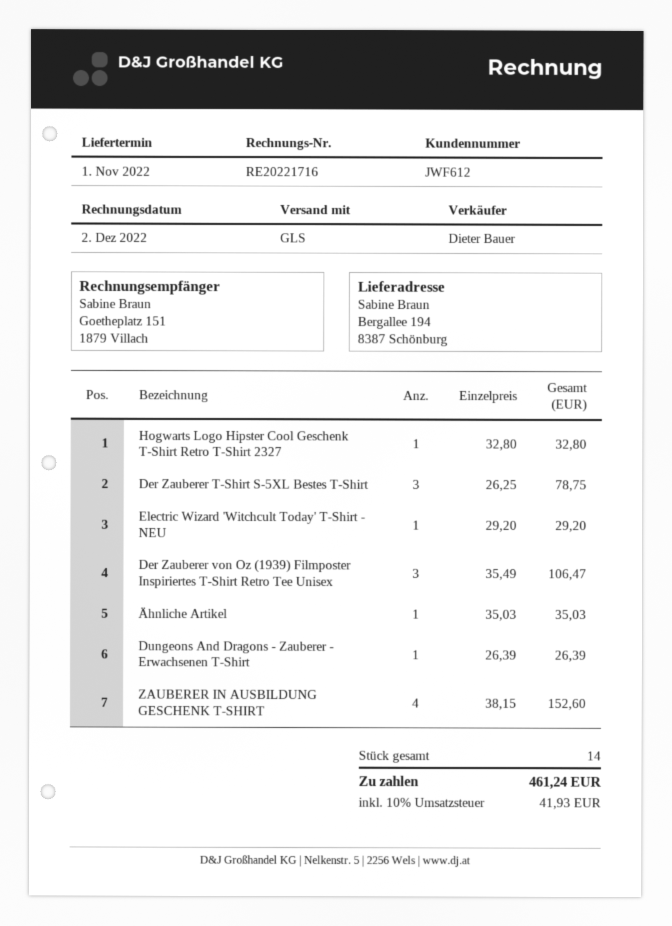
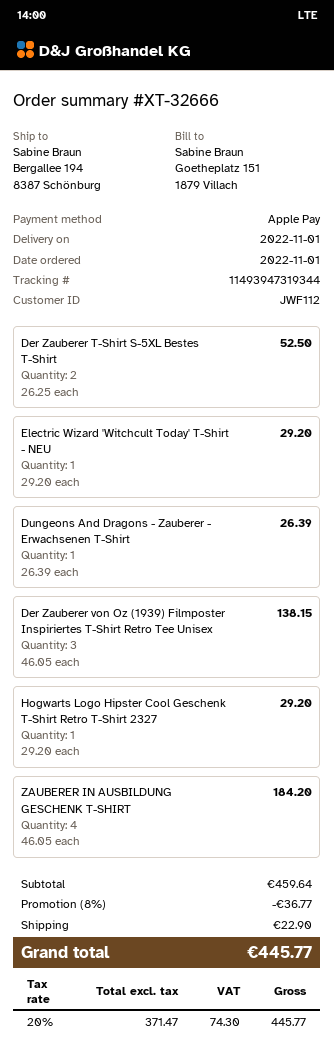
customer number: JWF612 -> JWF112
Hogwarts Logo Hipster Cool Geschenk T-Shirt Retro T-Shirt 2327: 1 x 32.80 = 32.80 -> 1 x 29.20 = 29.20
Der Zauberer T-Shirt S-5XL Bestes T-Shirt: 3 x 26.25 = 78.75 -> 2 x 26.25 = 52.50
Der Zauberer von Oz (1939) Filmposter Inspiriertes T-Shirt Retro Tee Unisex: 3 x 35.49 = 106.47 -> 3 x 46.05 = 138.15
Ähnliche Artikel: 1 x 35.03 = 35.03 -> none
ZAUBERER IN AUSBILDUNG GESCHENK T-SHIRT: 4 x 38.15 = 152.60 -> 4 x 46.05 = 184.20
discount: none -> 8% = 36.77
shipping: none -> 22.90
tax: 10% = 41.93 -> 20% = 74.30
total: 461.24 -> 445.77

